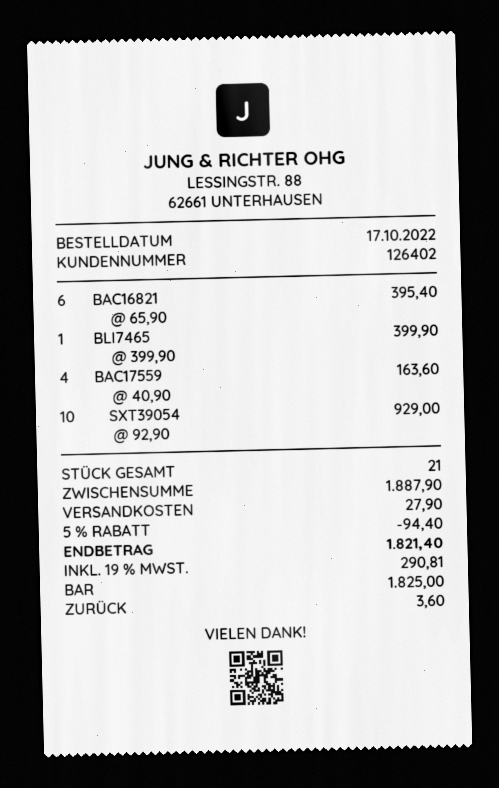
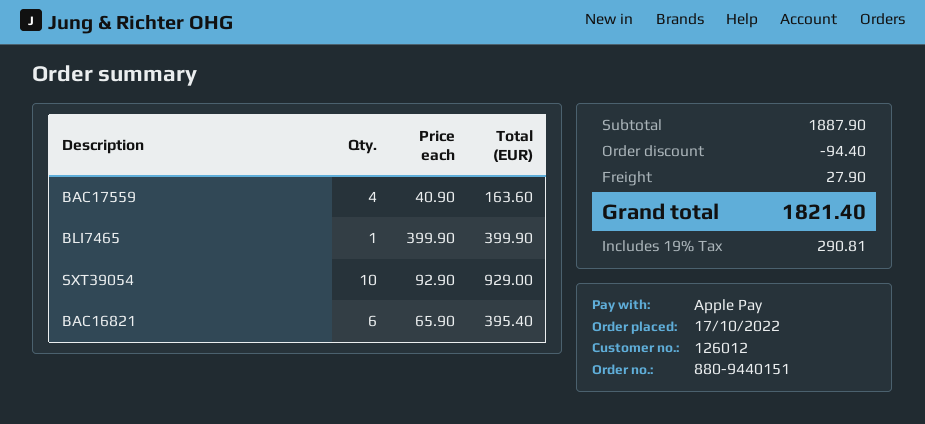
customer number: 126402 -> 126012
payment method: cash -> Apple Pay

